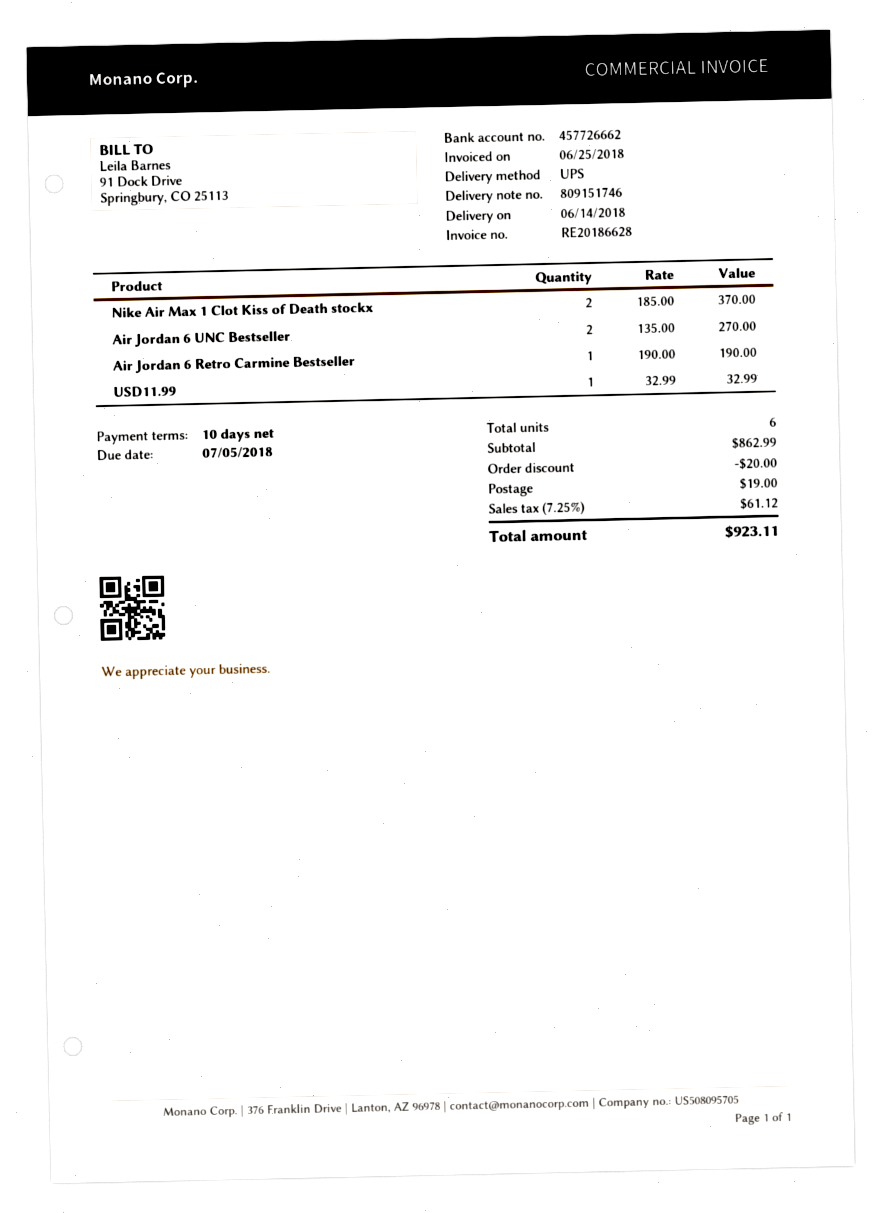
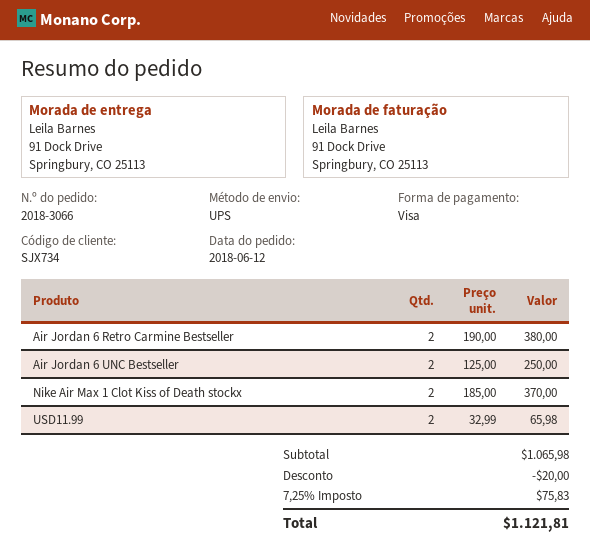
Air Jordan 6 UNC Bestseller: 2 x 135.00 = 270.00 -> 2 x 125.00 = 250.00
Air Jordan 6 Retro Carmine Bestseller: 1 x 190.00 = 190.00 -> 2 x 190.00 = 380.00
USD11.99: 1 x 32.99 = 32.99 -> 2 x 32.99 = 65.98
subtotal: 862.99 -> 1065.98
shipping: 19.00 -> none
tax: 7.25% = 61.12 -> 7.25% = 75.83
total: 923.11 -> 1121.81

